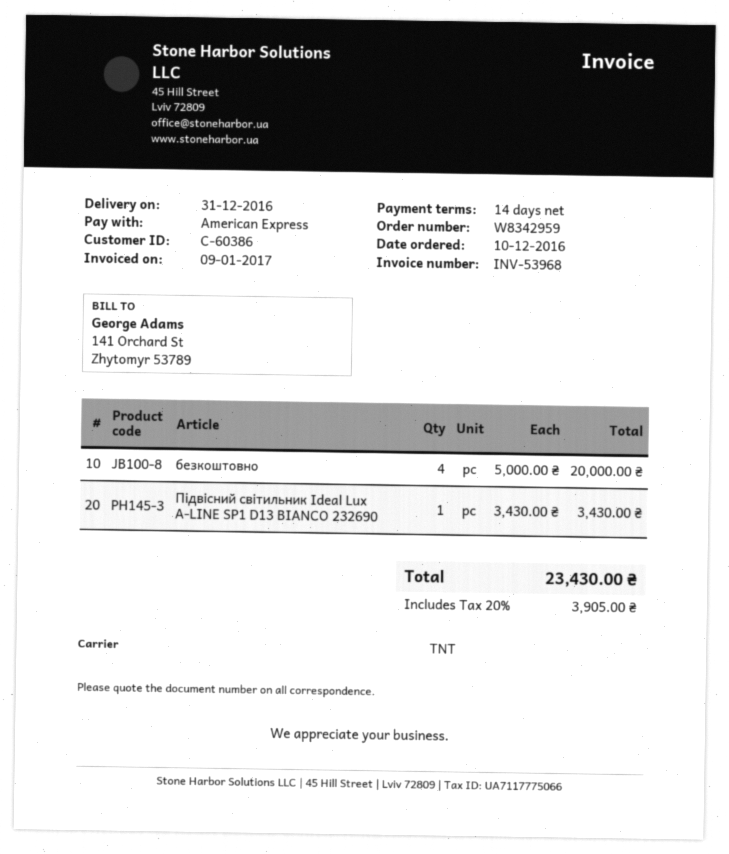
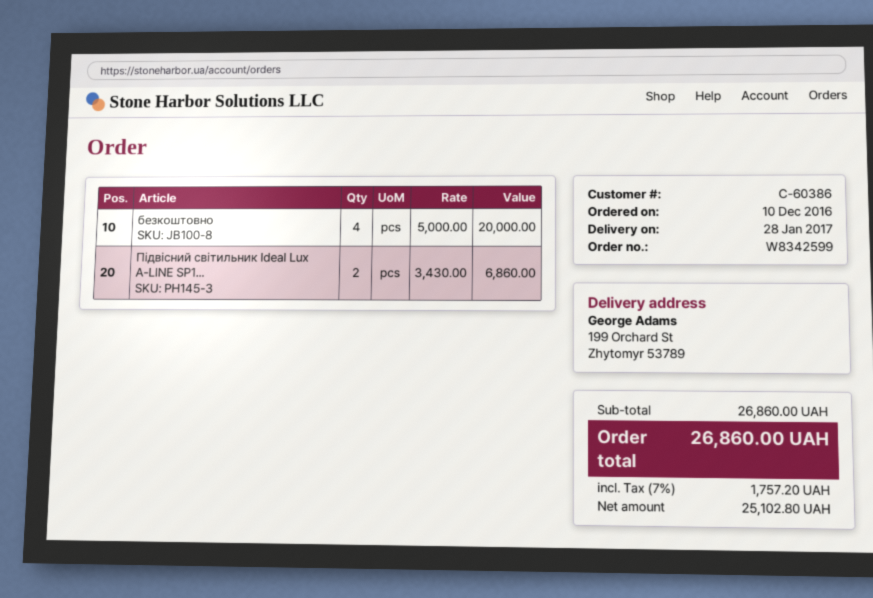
order number: W8342959 -> W8342599
delivery date: 2016-12-31 -> 2017-01-28
Підвісний світильник Ideal Lux A-LINE SP1 D13 BIANCO 232690: 1 x 3430.00 = 3430.00 -> 2 x 3430.00 = 6860.00
tax: 20% = 3905.00 -> 7% = 1757.20
total: 23430.00 -> 26860.00

